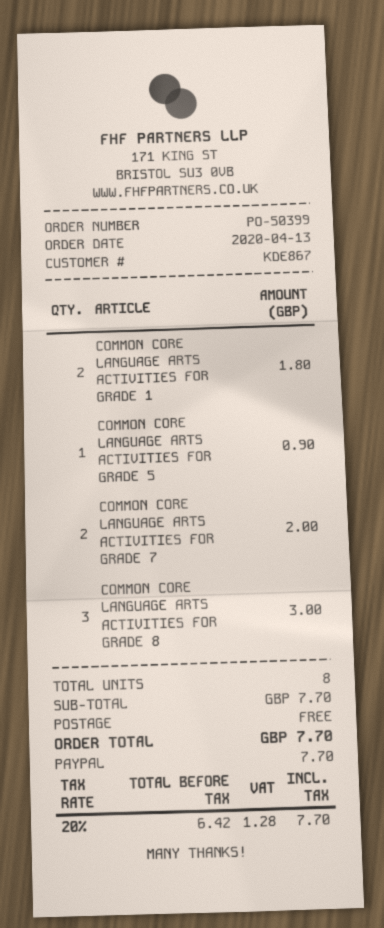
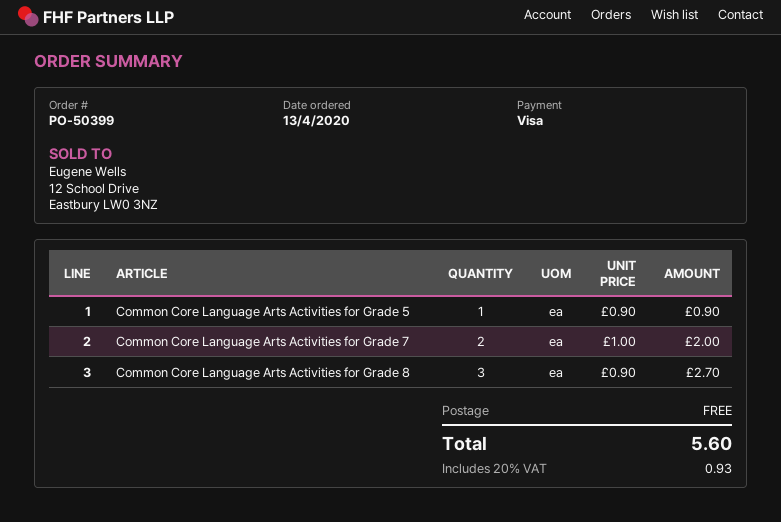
payment method: PayPal -> Visa
COMMON CORE LANGUAGE ARTS ACTIVITIES FOR GRADE 1: 2 for 1.80 -> none
COMMON CORE LANGUAGE ARTS ACTIVITIES FOR GRADE 8: 3 for 3.00 -> 3 for 2.70
tax: 20% = 1.28 -> 20% = 0.93
total: 7.70 -> 5.60

